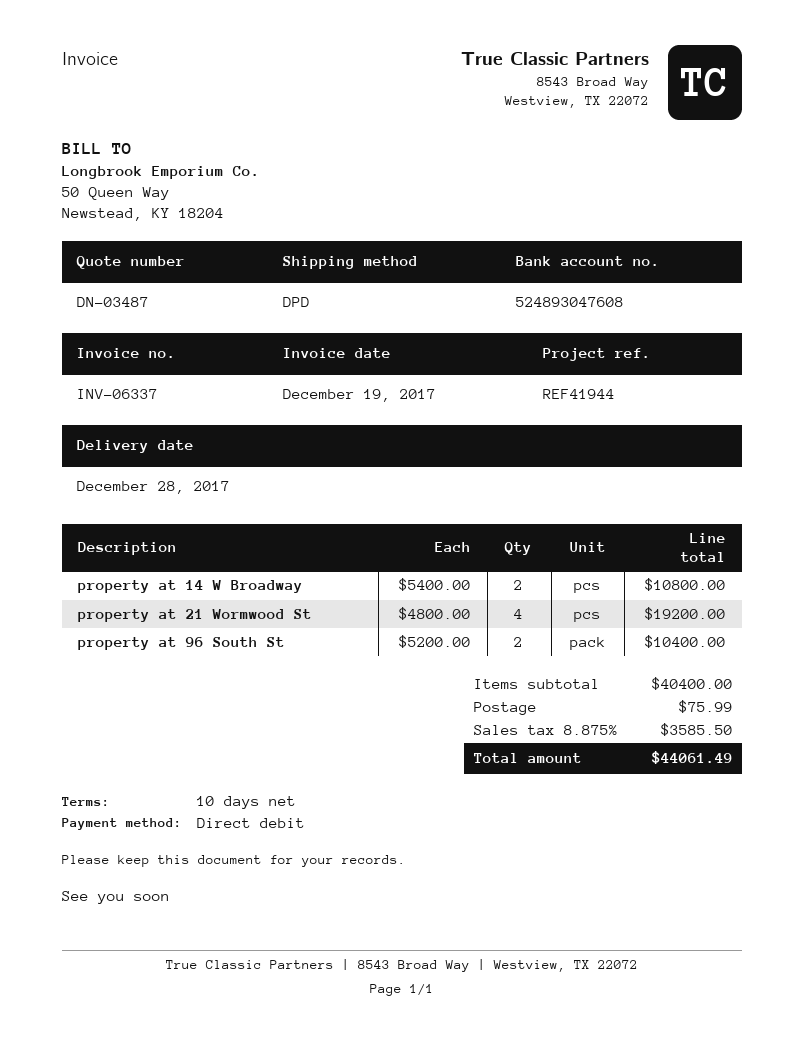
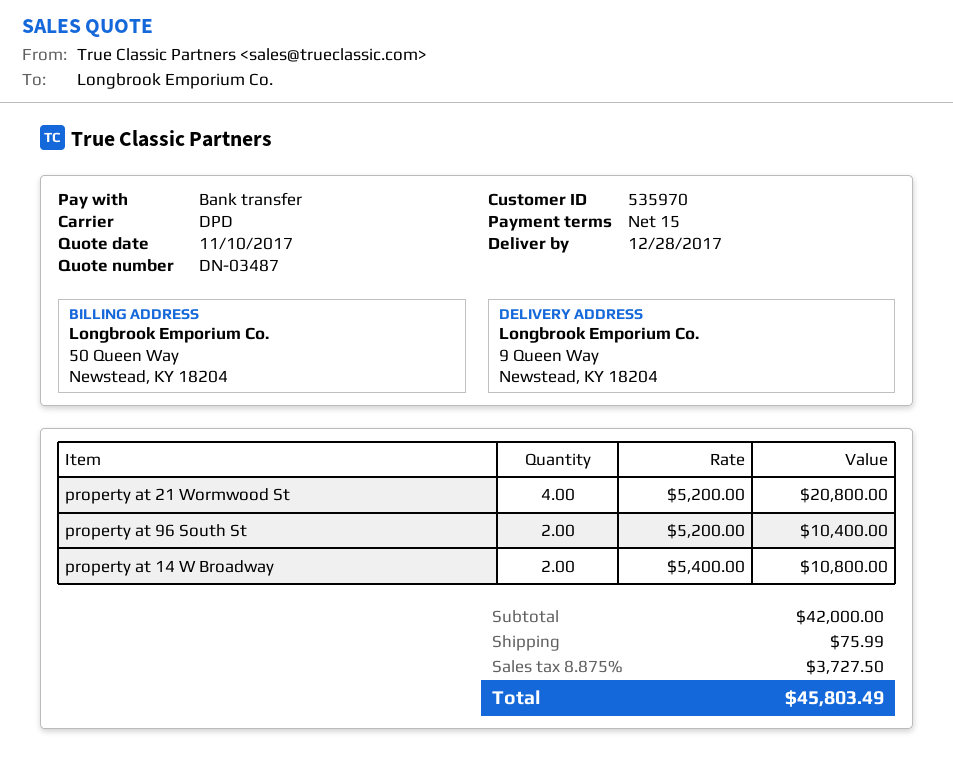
payment terms: 10 days -> 15 days
payment method: direct debit -> bank transfer
property at 21 Wormwood St: 4 x 4800.00 = 19200.00 -> 4 x 5200.00 = 20800.00
subtotal: 40400.00 -> 42000.00
tax: 8.875% = 3585.50 -> 8.875% = 3727.50
total: 44061.49 -> 45803.49

